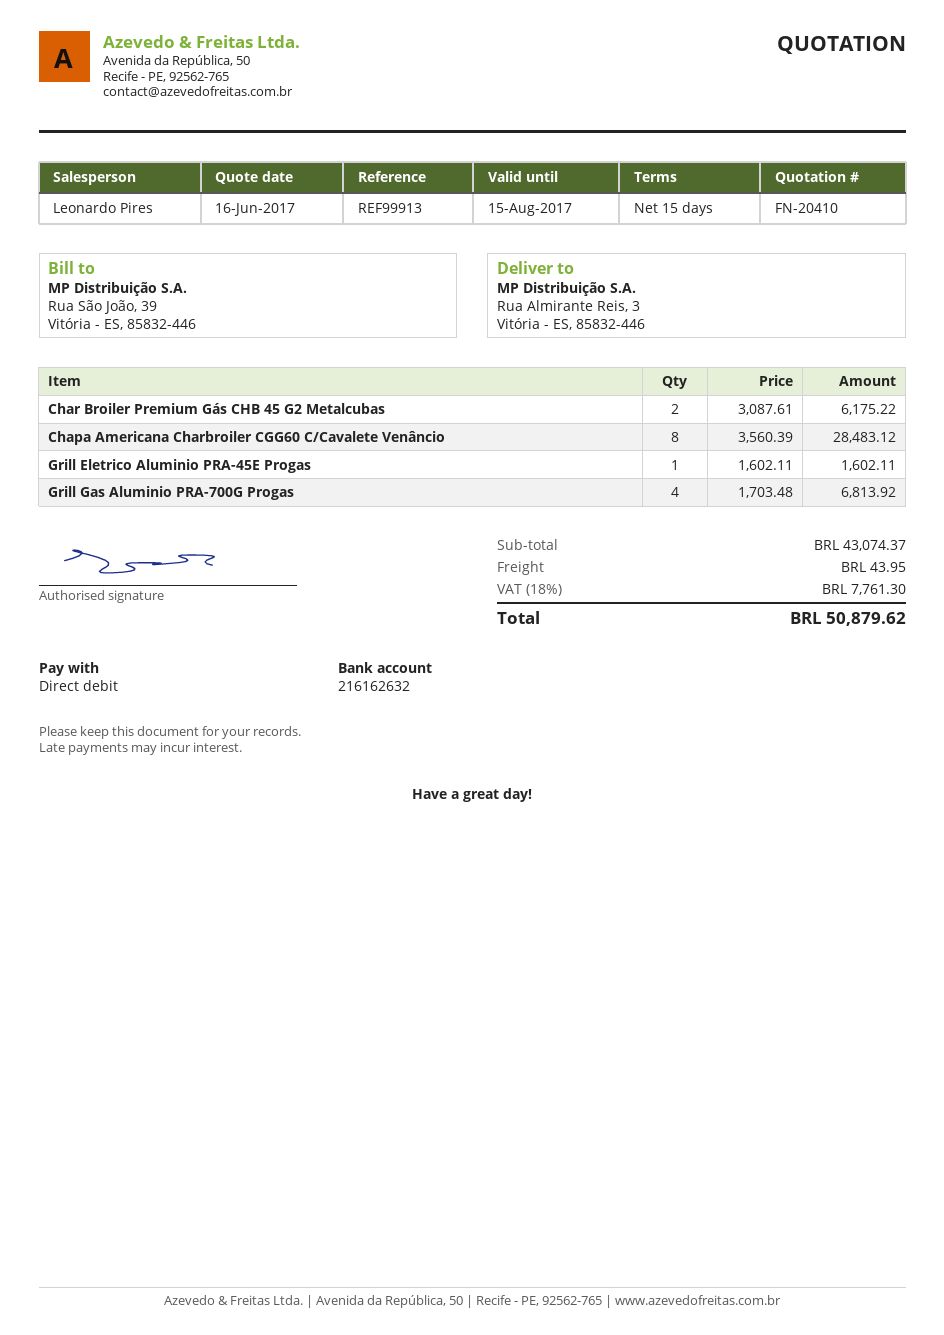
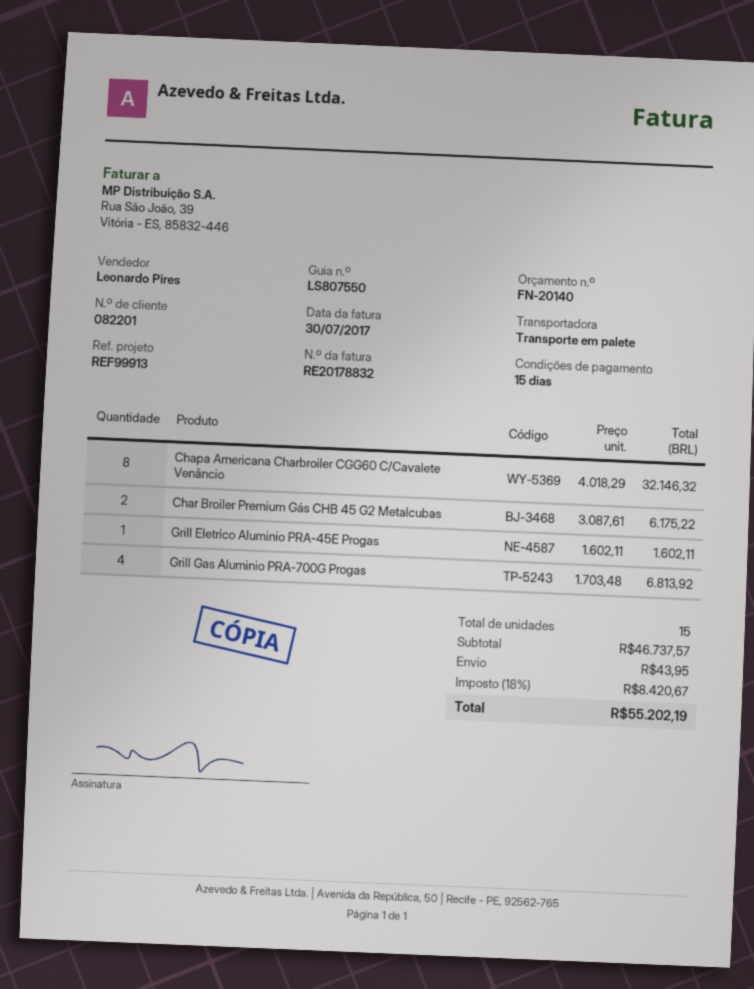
quote number: FN-20410 -> FN-20140
Chapa Americana Charbroiler CGG60 C/Cavalete Venâncio: 8 x 3560.39 = 28483.12 -> 8 x 4018.29 = 32146.32
subtotal: 43074.37 -> 46737.57
tax: 18% = 7761.30 -> 18% = 8420.67
total: 50879.62 -> 55202.19

